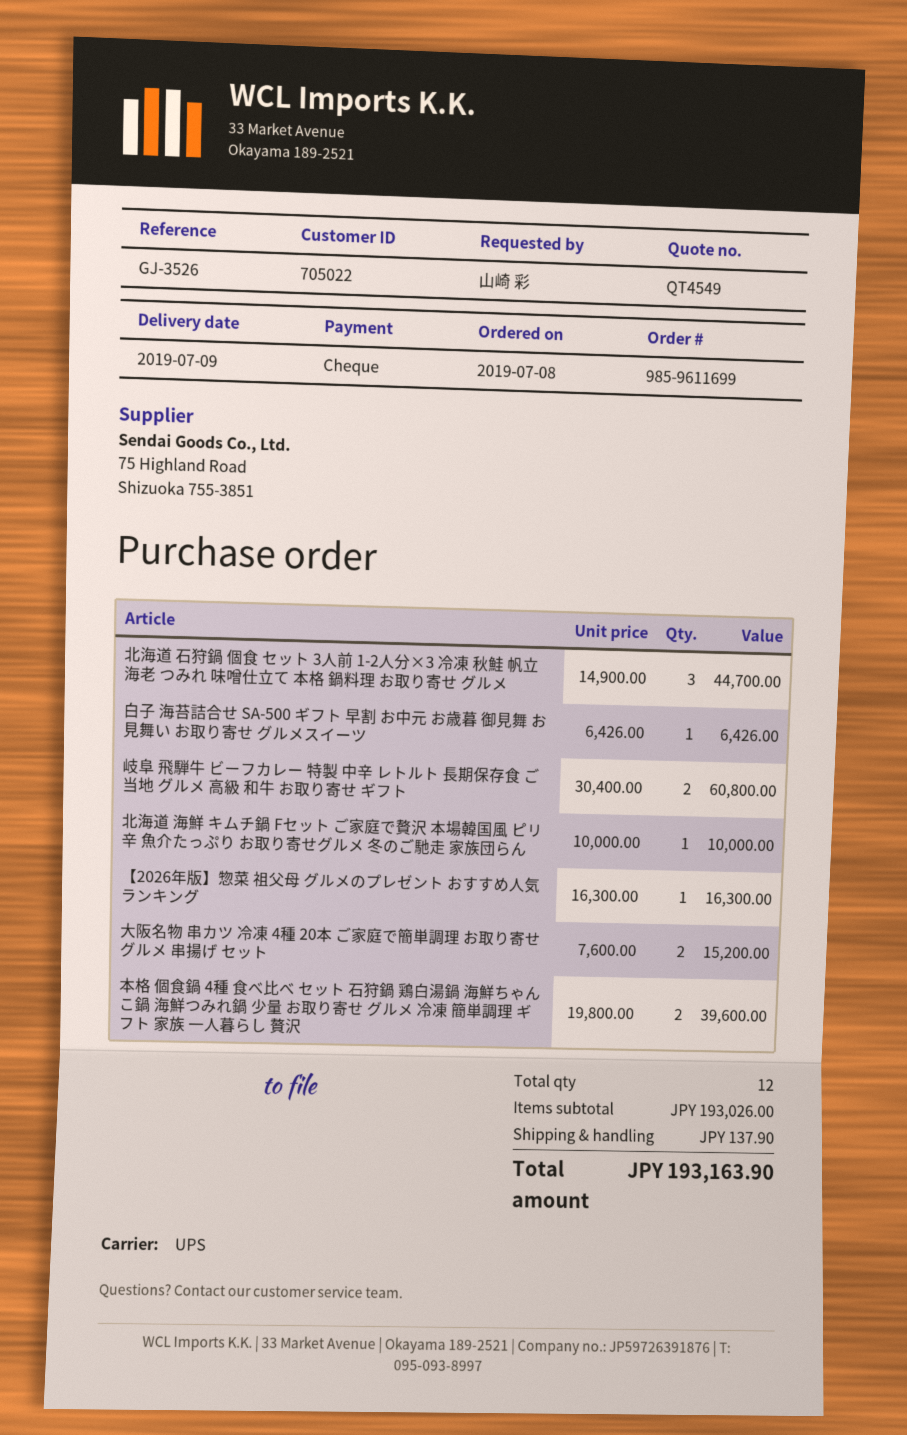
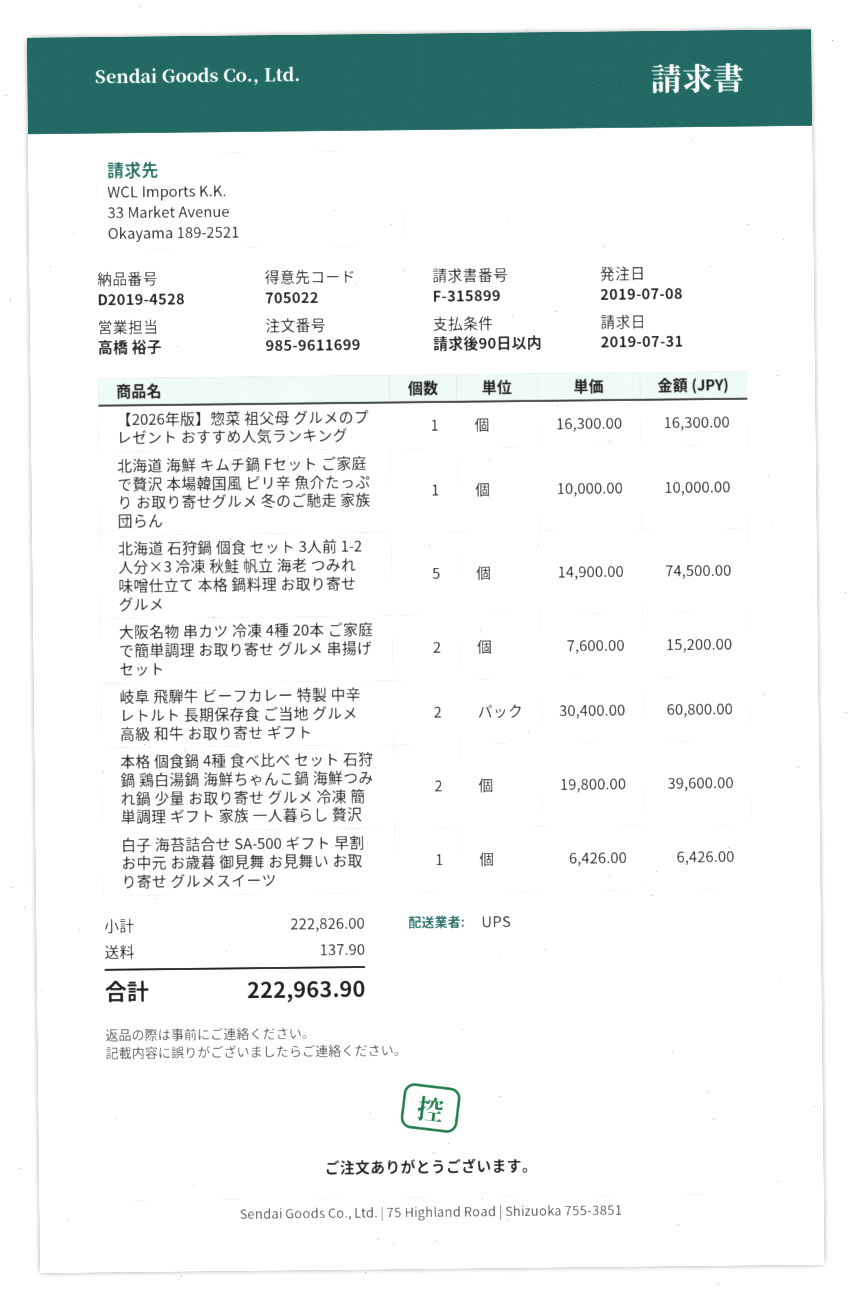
北海道 石狩鍋 個食 セット 3人前 1-2人分×3 冷凍 秋鮭 帆立 海老 つみれ 味噌仕立て 本格 鍋料理 お取り寄せ グルメ: 3 x 14900.00 = 44700.00 -> 5 x 14900.00 = 74500.00
subtotal: 193026.00 -> 222826.00
total: 193163.90 -> 222963.90

